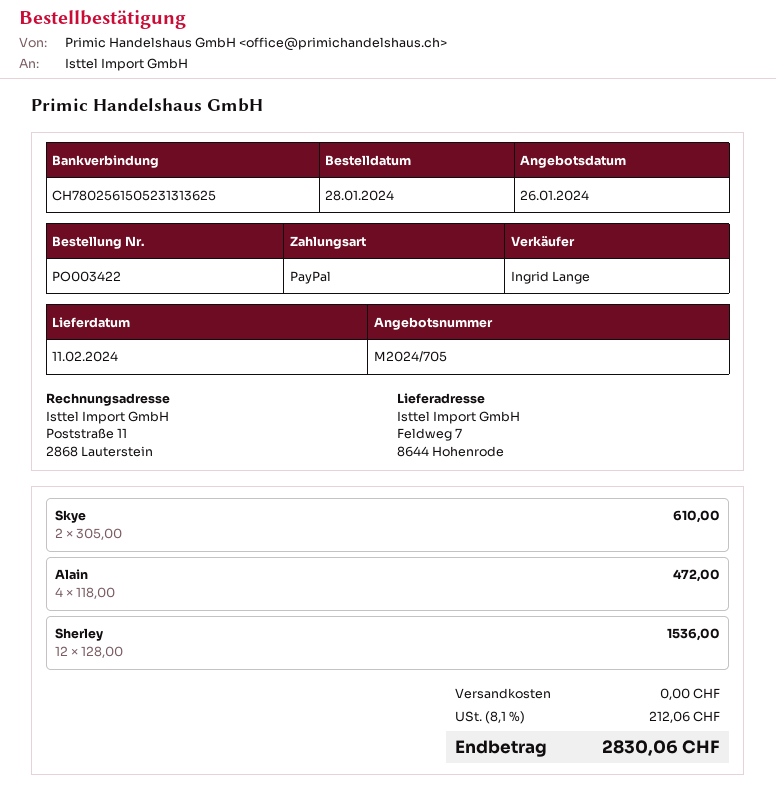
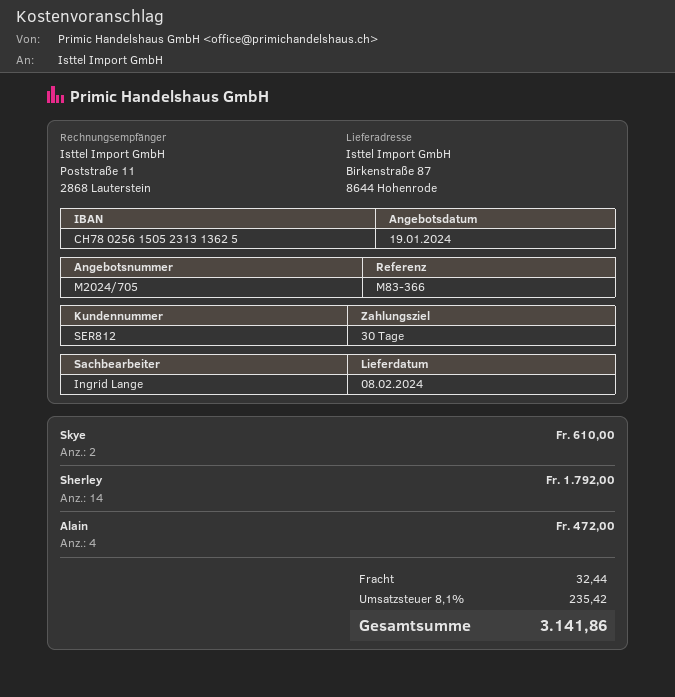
quote date: 2024-01-26 -> 2024-01-19
delivery date: 2024-02-11 -> 2024-02-08
ship to: Feldweg 7, 8644 Hohenrode -> Birkenstraße 87, 8644 Hohenrode
Sherley: 12 for 1536.00 -> 14 for 1792.00
shipping: 0.00 -> 32.44
tax: 8.1% = 212.06 -> 8.1% = 235.42
total: 2830.06 -> 3141.86

